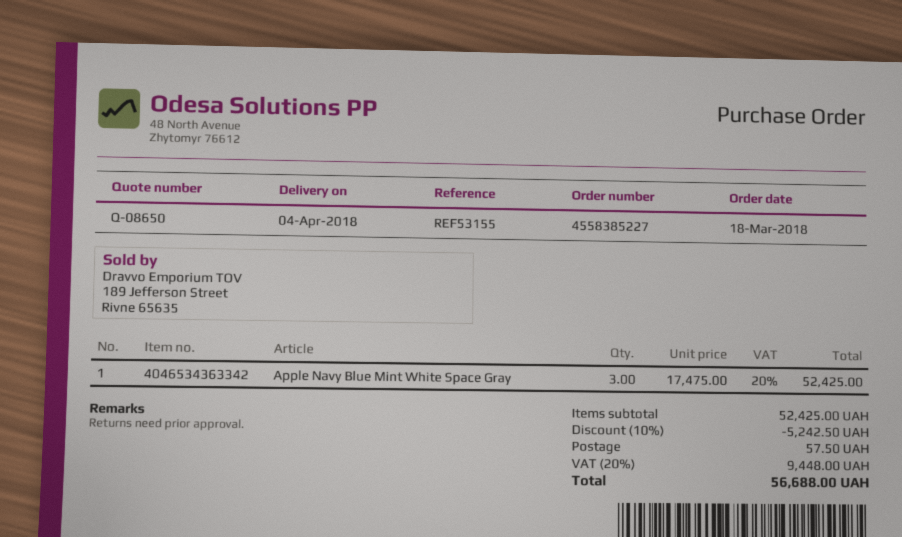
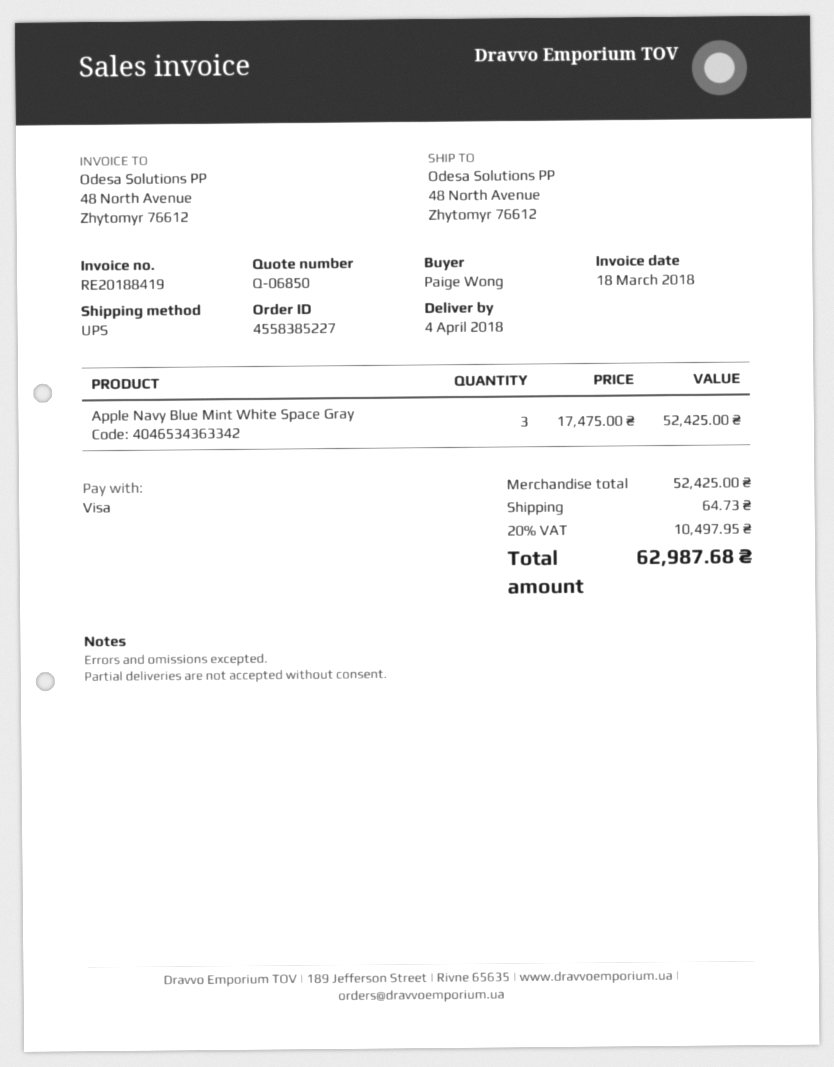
quote number: Q-08650 -> Q-06850
discount: 10% = 5242.50 -> none
shipping: 57.50 -> 64.73
tax: 20% = 9448.00 -> 20% = 10497.95
total: 56688.00 -> 62987.68

